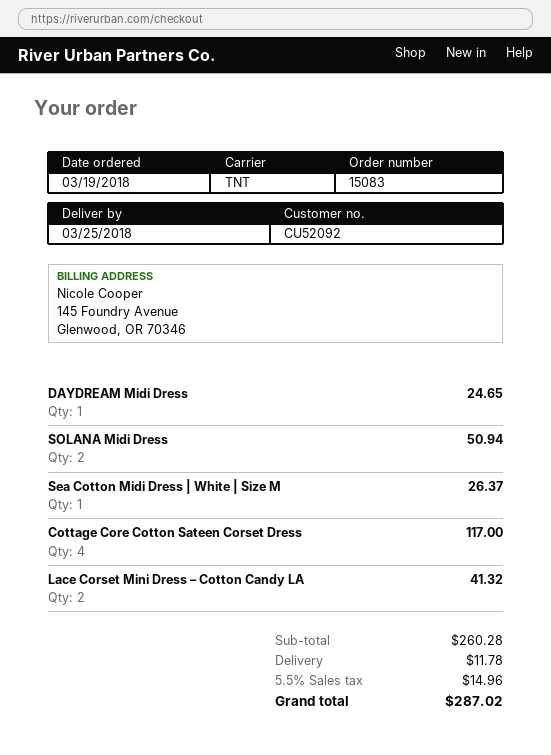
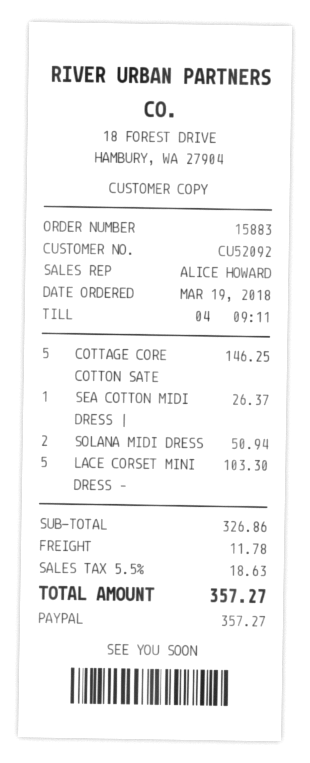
order number: 15083 -> 15883
DAYDREAM Midi Dress: 1 for 24.65 -> none
Cottage Core Cotton Sateen Corset Dress: 4 for 117.00 -> 5 for 146.25
Lace Corset Mini Dress – Cotton Candy LA: 2 for 41.32 -> 5 for 103.30
subtotal: 260.28 -> 326.86
tax: 5.5% = 14.96 -> 5.5% = 18.63
total: 287.02 -> 357.27

